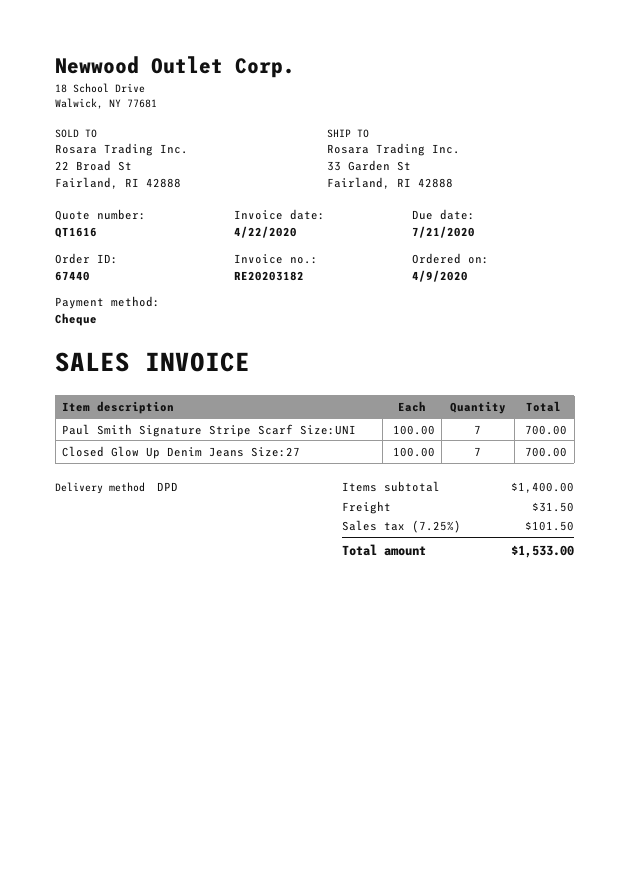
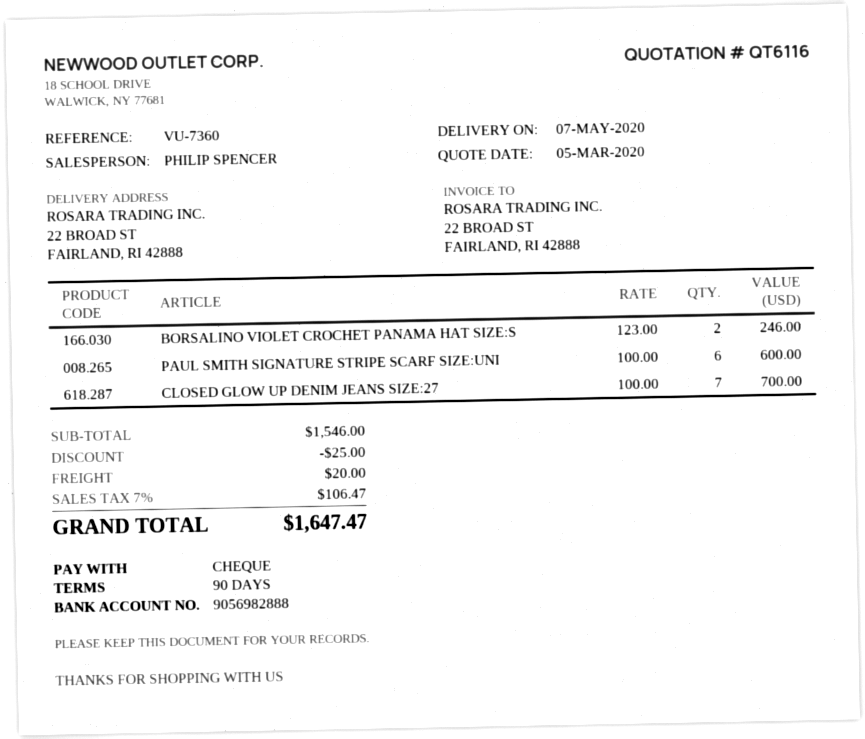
quote number: QT1616 -> QT6116
ship to: 33 Garden St, Fairland, RI 42888 -> 22 BROAD ST, FAIRLAND, RI 42888
Paul Smith Signature Stripe Scarf Size:UNI: 7 x 100.00 = 700.00 -> 6 x 100.00 = 600.00
BORSALINO VIOLET CROCHET PANAMA HAT SIZE:S: none -> 2 x 123.00 = 246.00
subtotal: 1400.00 -> 1546.00
discount: none -> 25.00
shipping: 31.50 -> 20.00
tax: 7.25% = 101.50 -> 7% = 106.47
total: 1533.00 -> 1647.47

